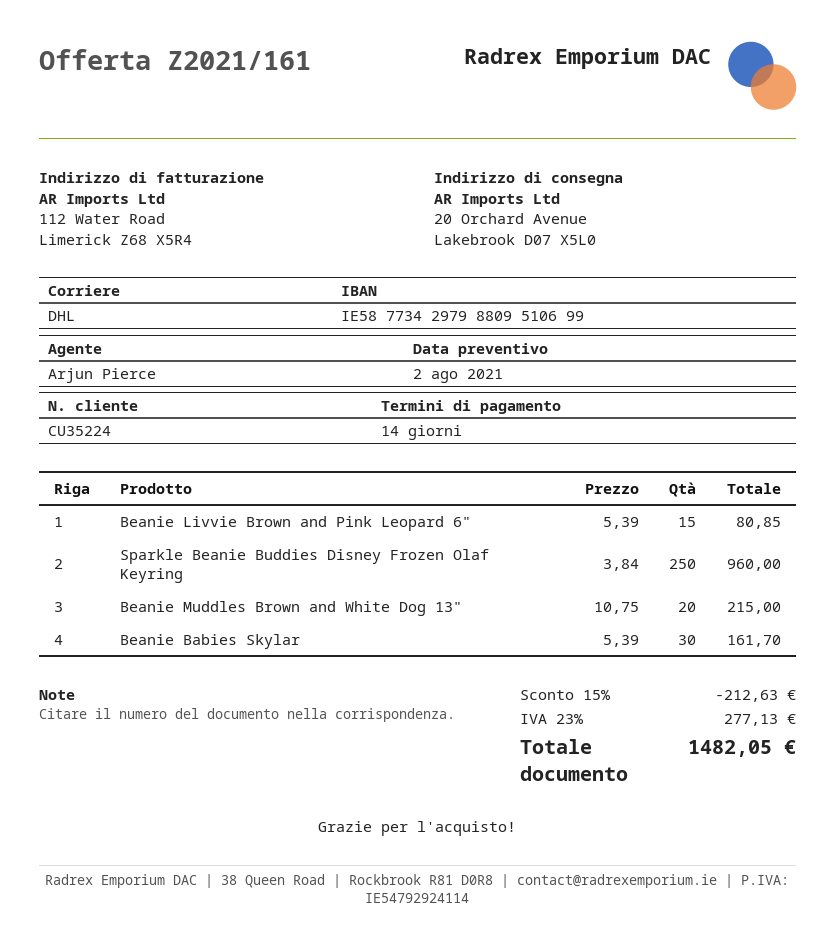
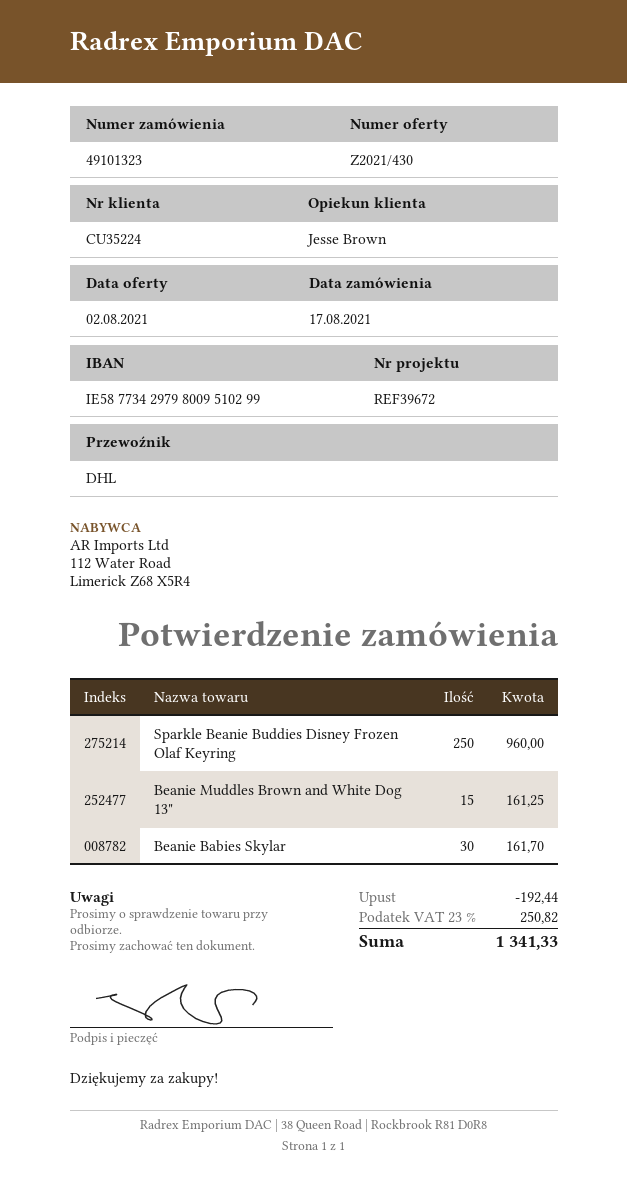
quote number: Z2021/161 -> Z2021/430
sales rep: Arjun Pierce -> Jesse Brown
bank account: IE58773429798809510699 -> IE58773429798009510299
Beanie Livvie Brown and Pink Leopard 6": 15 for 80.85 -> none
Beanie Muddles Brown and White Dog 13": 20 for 215.00 -> 15 for 161.25
discount: 212.63 -> 192.44
tax: 23% = 277.13 -> 23% = 250.82
total: 1482.05 -> 1341.33

